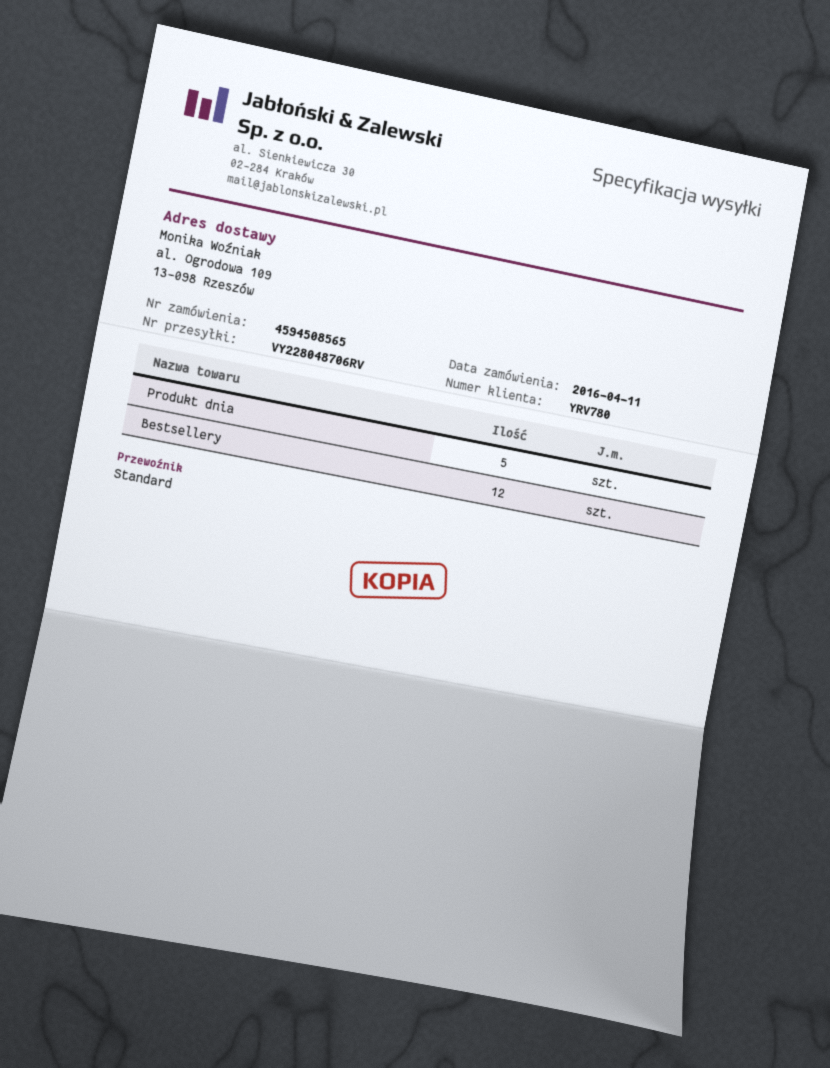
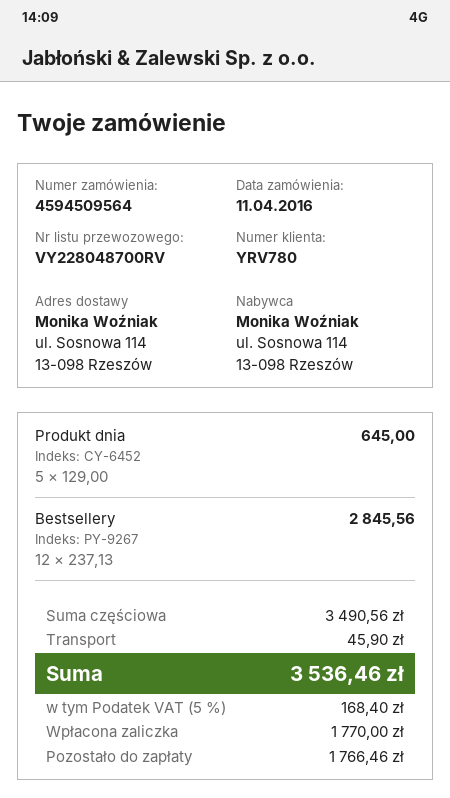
order number: 4594508565 -> 4594509564
tracking number: VY228048706RV -> VY228048700RV
ship to: al. Ogrodowa 109, 13-098 Rzeszów -> ul. Sosnowa 114, 13-098 Rzeszów

